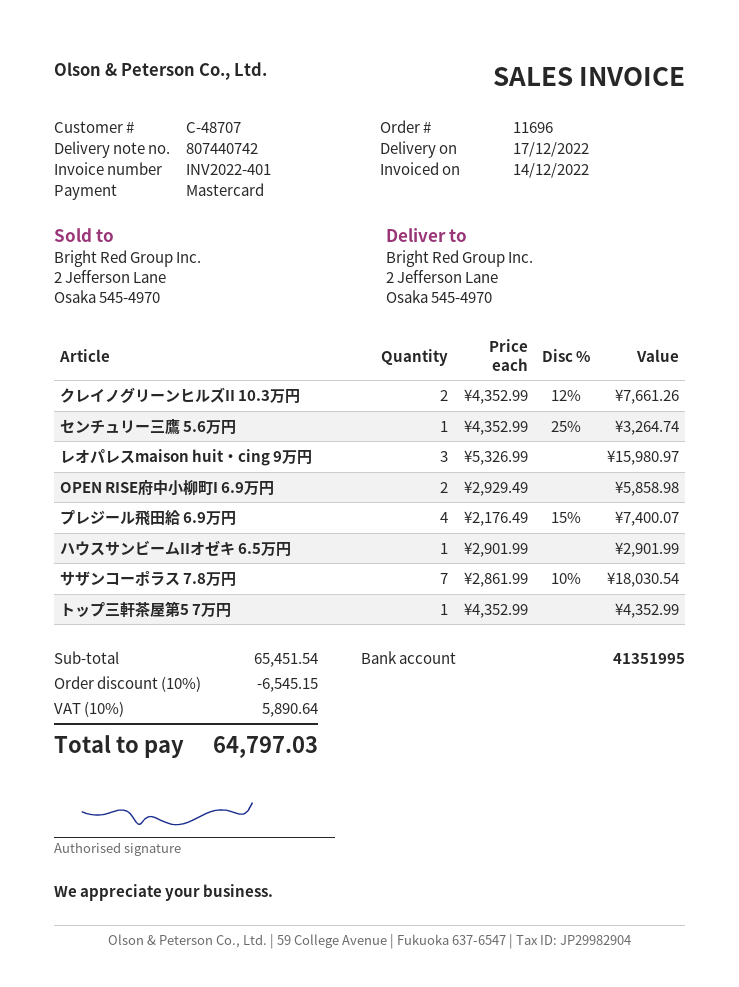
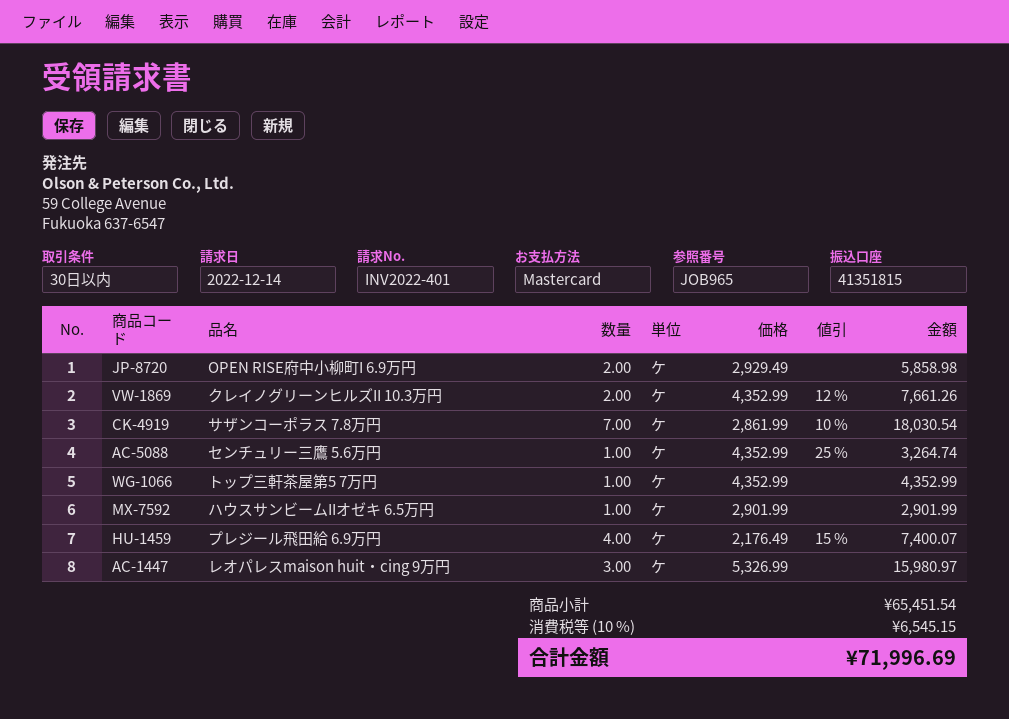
bank account: 41351995 -> 41351815
discount: 10% = 6545.15 -> none
tax: 10% = 5890.64 -> 10% = 6545.15
total: 64797.03 -> 71996.69

